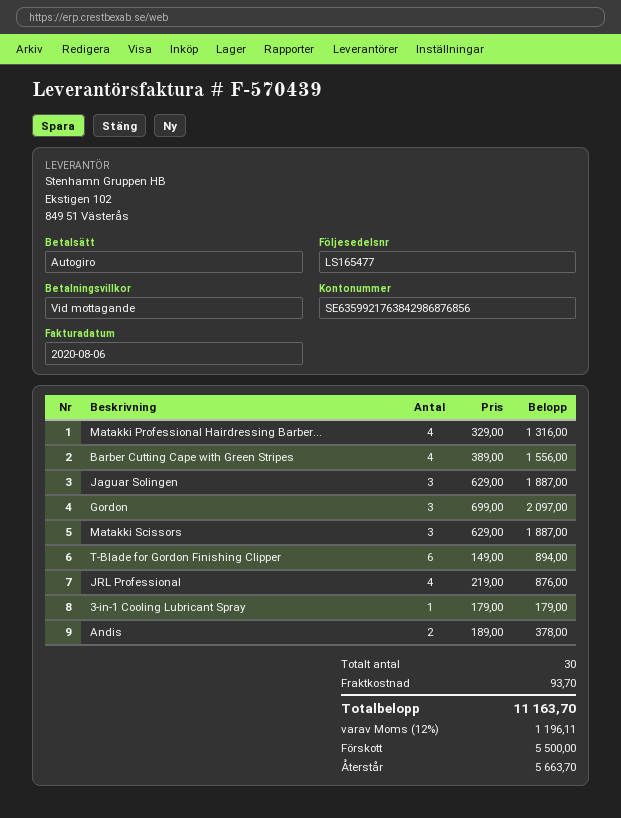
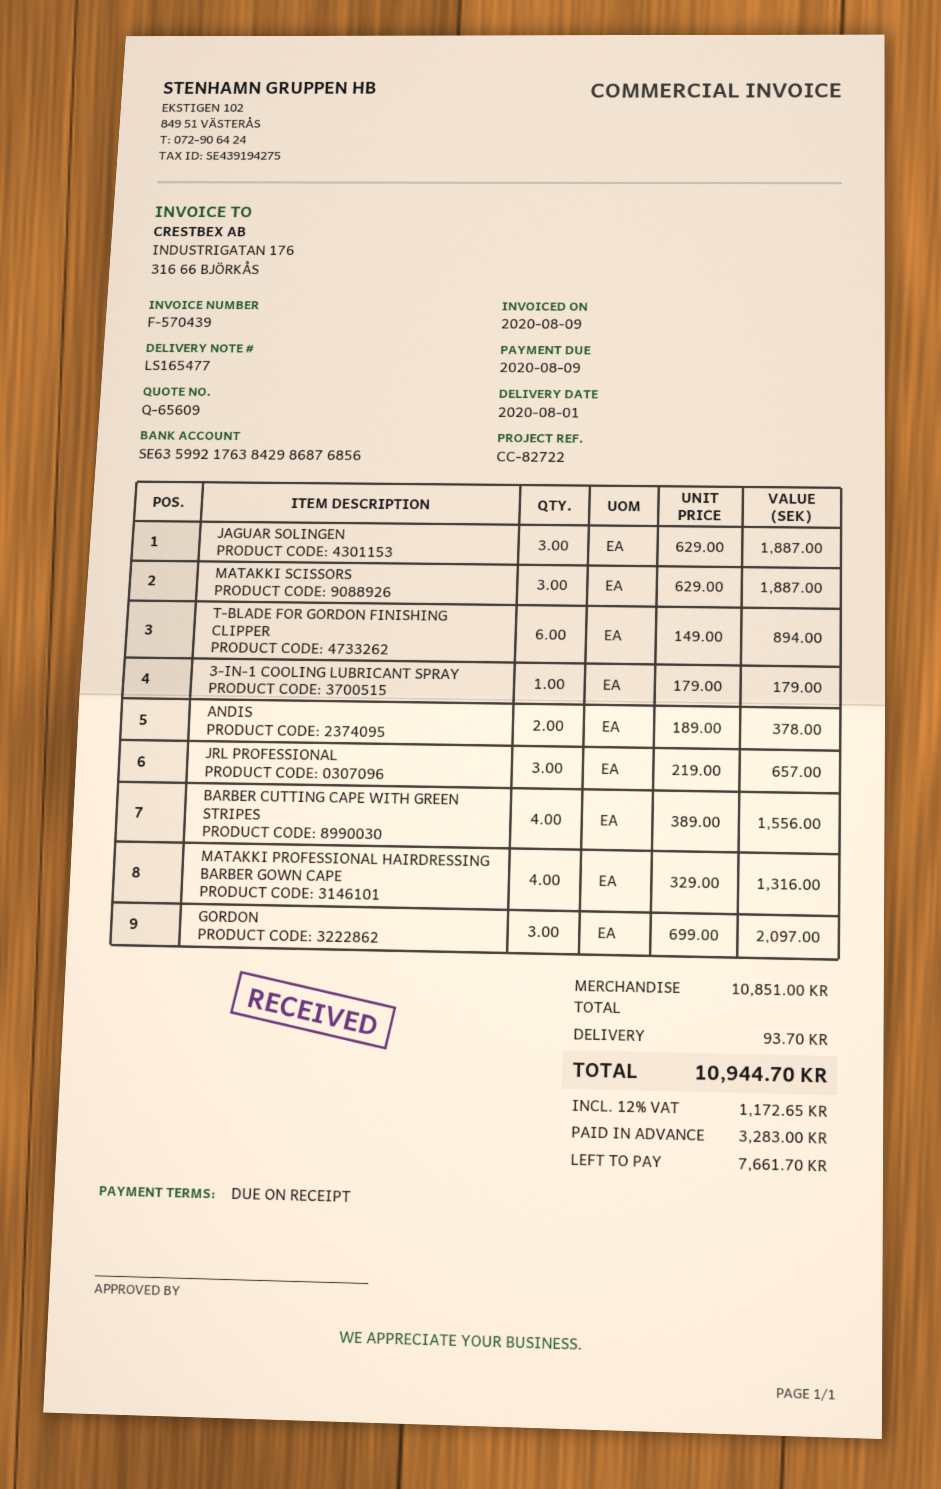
invoice date: 2020-08-06 -> 2020-08-09
JRL Professional: 4 x 219.00 = 876.00 -> 3 x 219.00 = 657.00
tax: 12% = 1196.11 -> 12% = 1172.65
total: 11163.70 -> 10944.70
deposit: 5500.00 -> 3283.00
balance: 5663.70 -> 7661.70

